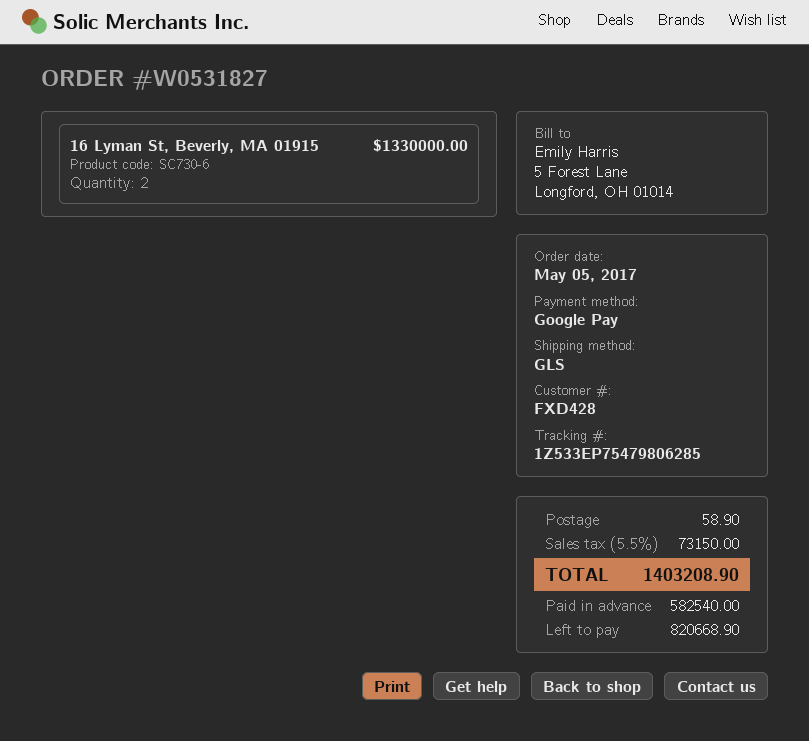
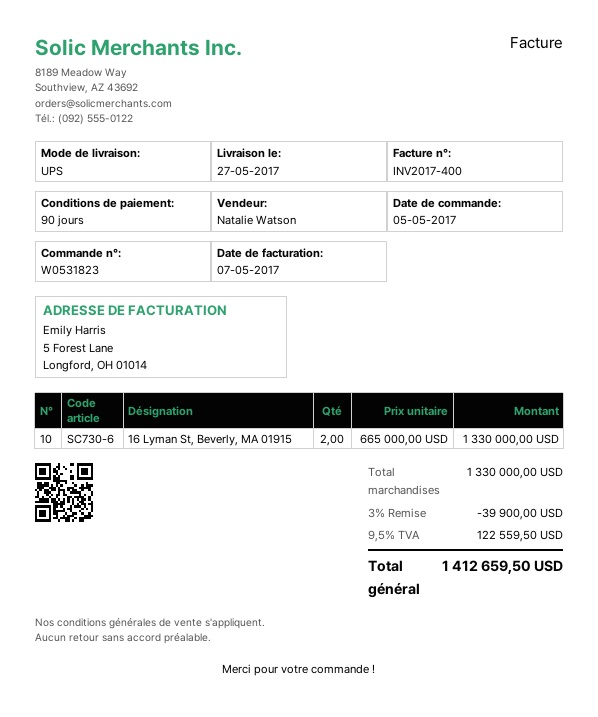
order number: W0531827 -> W0531823
shipping method: GLS -> UPS
discount: none -> 3% = 39900.00
shipping: 58.90 -> none
tax: 5.5% = 73150.00 -> 9.5% = 122559.50
total: 1403208.90 -> 1412659.50

